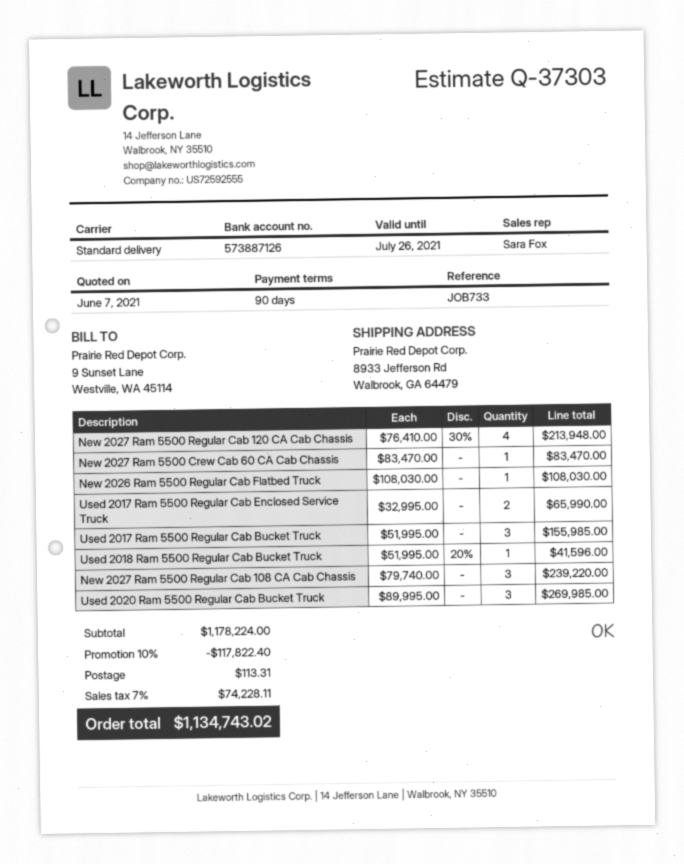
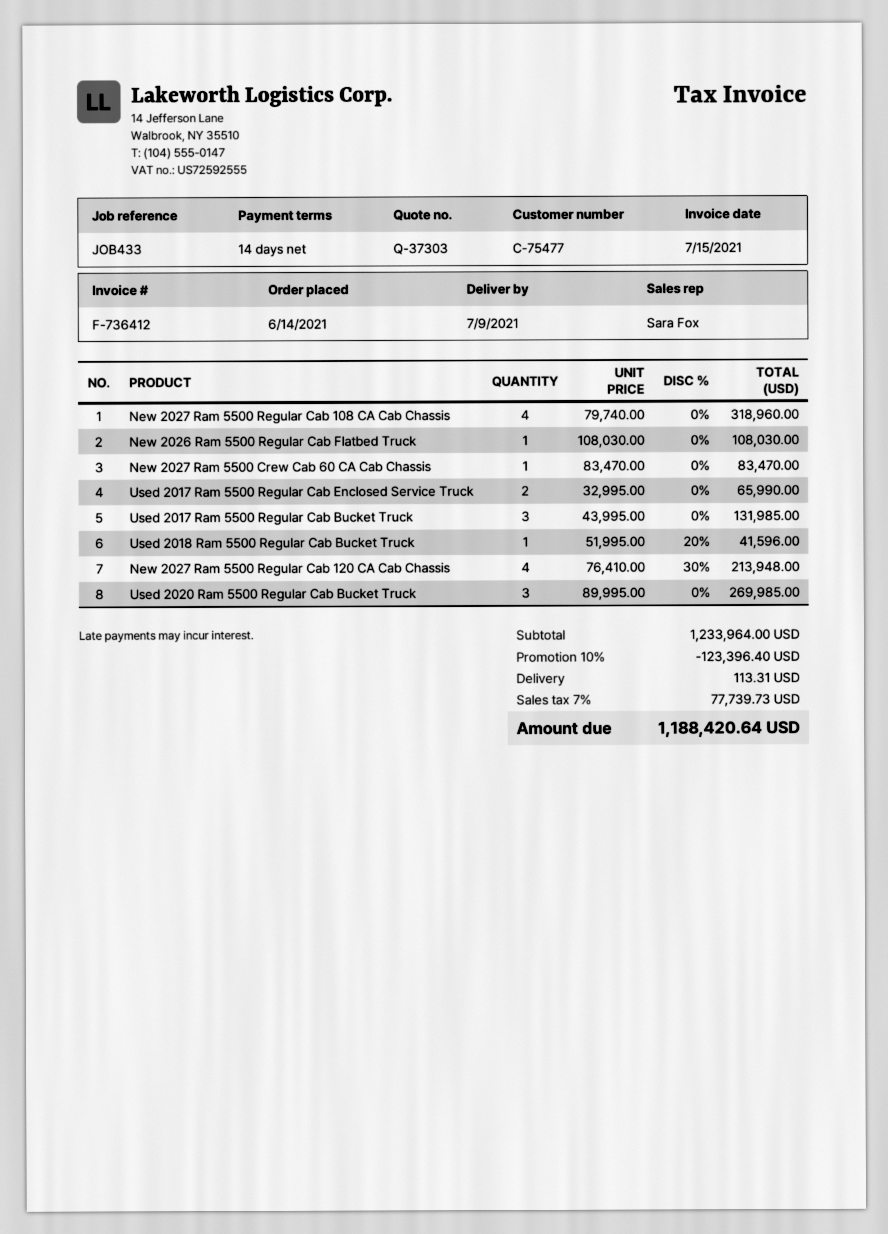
payment terms: 90 days -> 14 days
reference: JOB733 -> JOB433
Used 2017 Ram 5500 Regular Cab Bucket Truck: 3 x 51995.00 = 155985.00 -> 3 x 43995.00 = 131985.00
New 2027 Ram 5500 Regular Cab 108 CA Cab Chassis: 3 x 79740.00 = 239220.00 -> 4 x 79740.00 = 318960.00
subtotal: 1178224.00 -> 1233964.00
discount: 10% = 117822.40 -> 10% = 123396.40
tax: 7% = 74228.11 -> 7% = 77739.73
total: 1134743.02 -> 1188420.64

